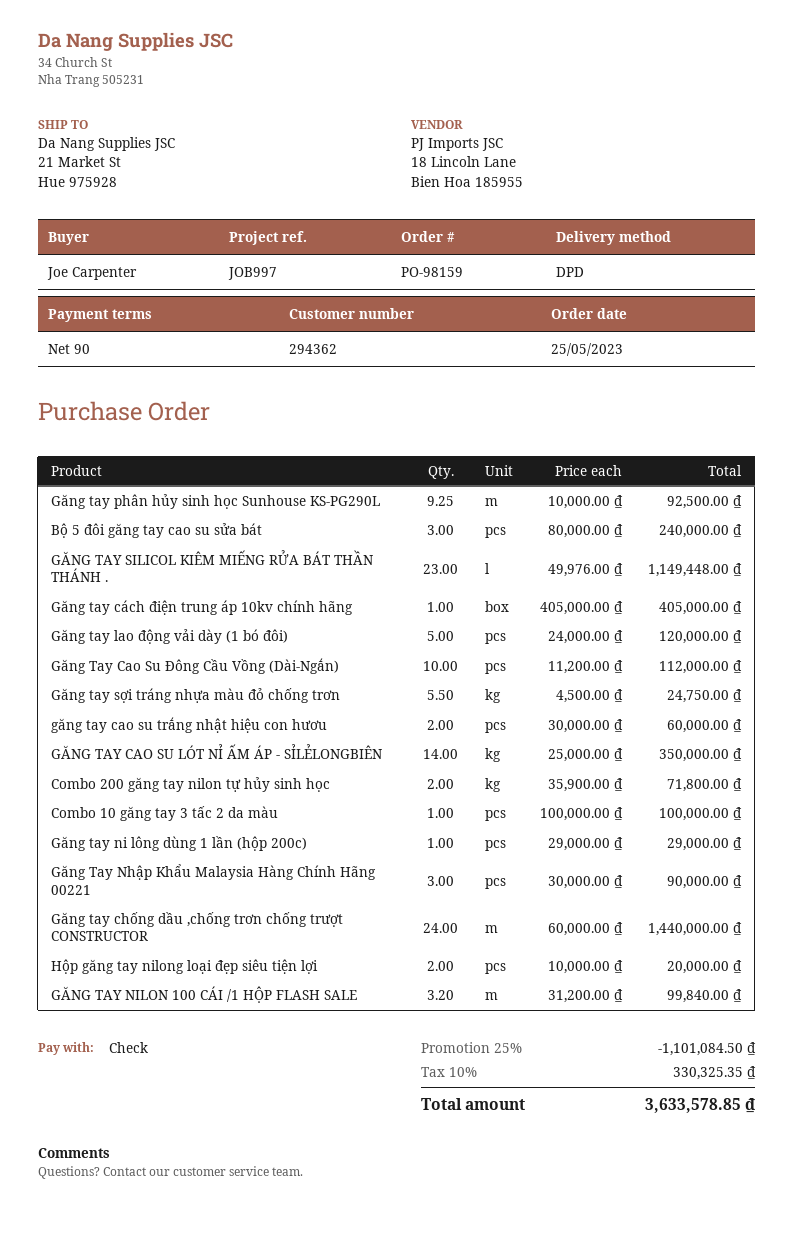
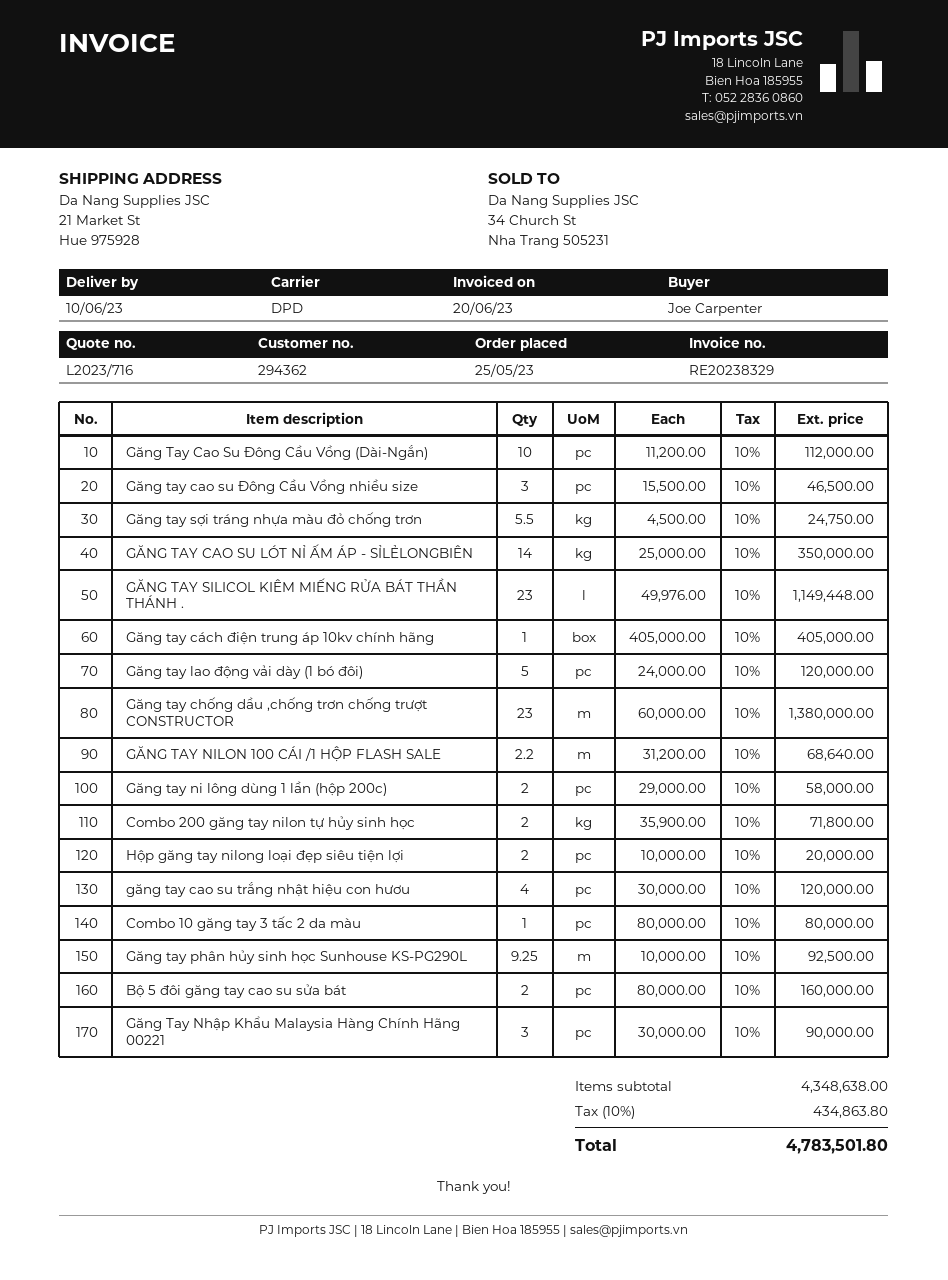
Bộ 5 đôi găng tay cao su sửa bát: 3 x 80000.00 = 240000.00 -> 2 x 80000.00 = 160000.00
găng tay cao su trắng nhật hiệu con hươu: 2 x 30000.00 = 60000.00 -> 4 x 30000.00 = 120000.00
Combo 10 găng tay 3 tấc 2 da màu: 1 x 100000.00 = 100000.00 -> 1 x 80000.00 = 80000.00
Găng tay ni lông dùng 1 lần (hộp 200c): 1 x 29000.00 = 29000.00 -> 2 x 29000.00 = 58000.00
Găng tay chống dầu ,chống trơn chống trượt CONSTRUCTOR: 24 x 60000.00 = 1440000.00 -> 23 x 60000.00 = 1380000.00
GĂNG TAY NILON 100 CÁI /1 HỘP FLASH SALE: 3.2 x 31200.00 = 99840.00 -> 2.2 x 31200.00 = 68640.00
Găng tay cao su Đông Cầu Vồng nhiều size: none -> 3 x 15500.00 = 46500.00
discount: 25% = 1101084.50 -> none
tax: 10% = 330325.35 -> 10% = 434863.80
total: 3633578.85 -> 4783501.80

